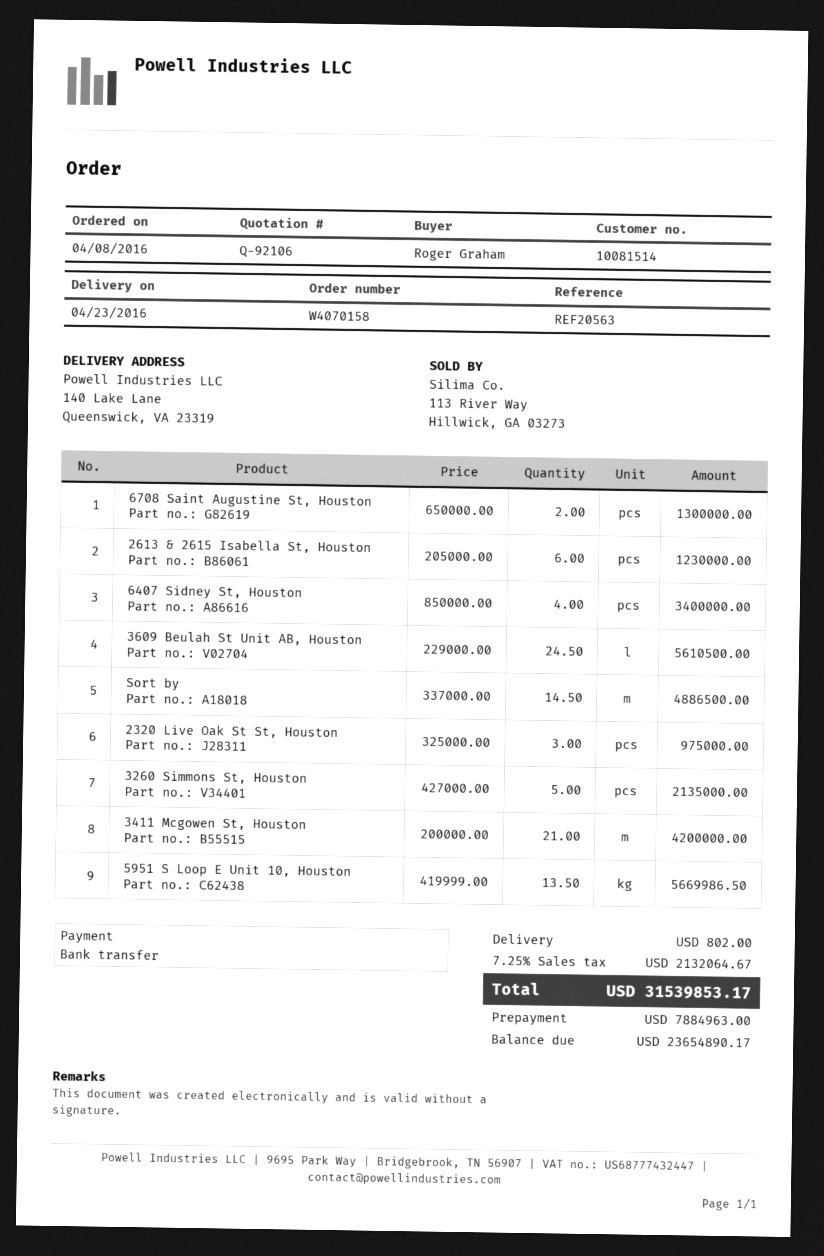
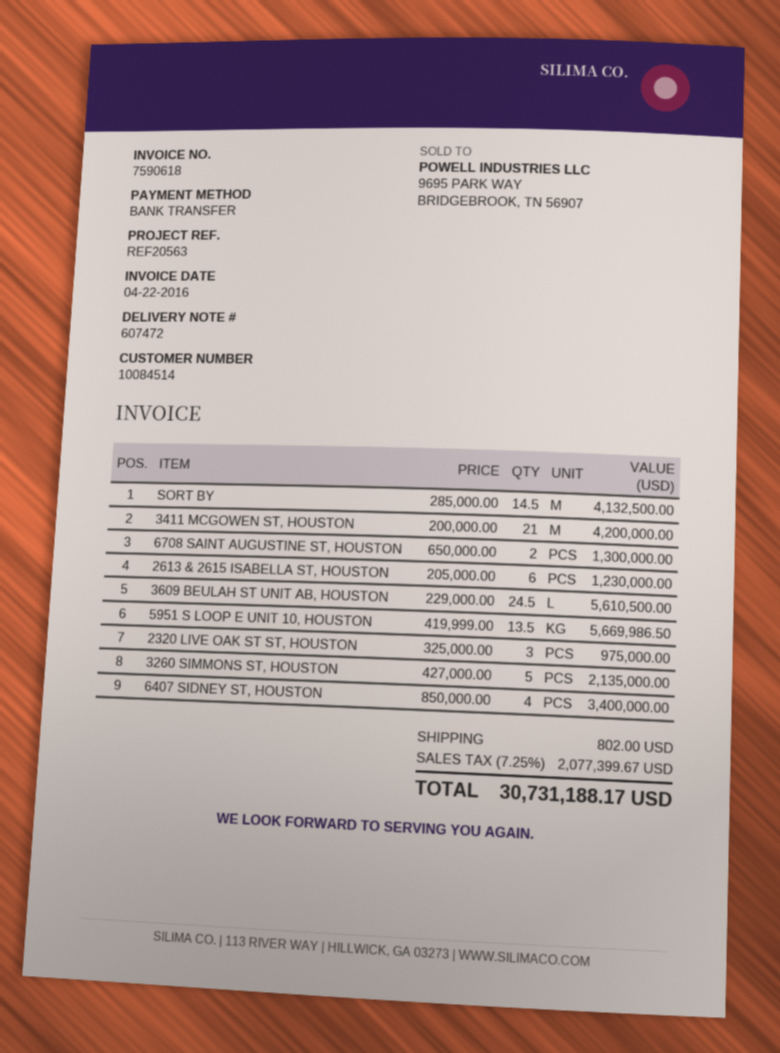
customer number: 10081514 -> 10084514
Sort by: 14.5 x 337000.00 = 4886500.00 -> 14.5 x 285000.00 = 4132500.00
tax: 7.25% = 2132064.67 -> 7.25% = 2077399.67
total: 31539853.17 -> 30731188.17

